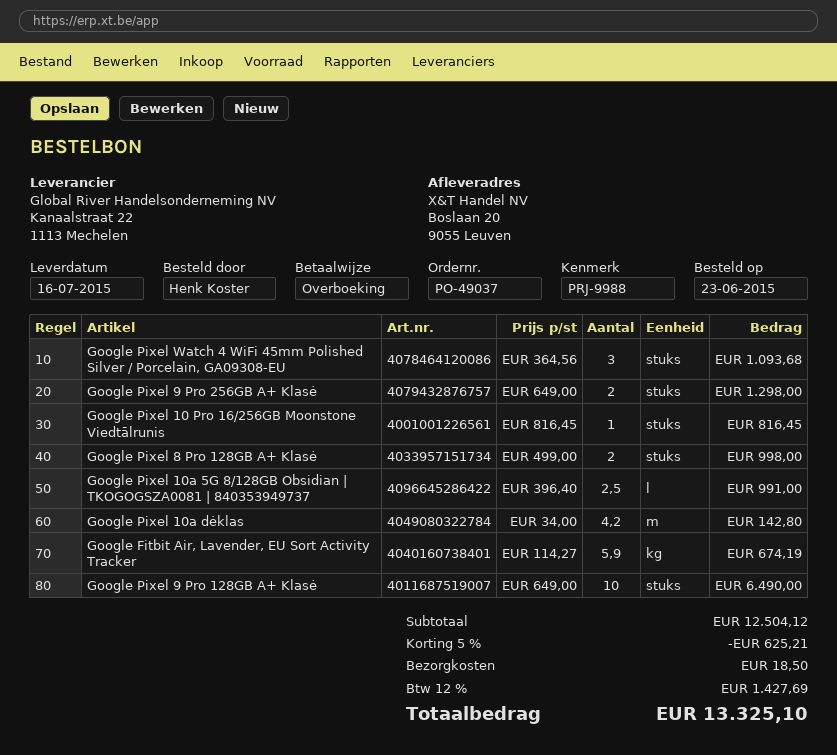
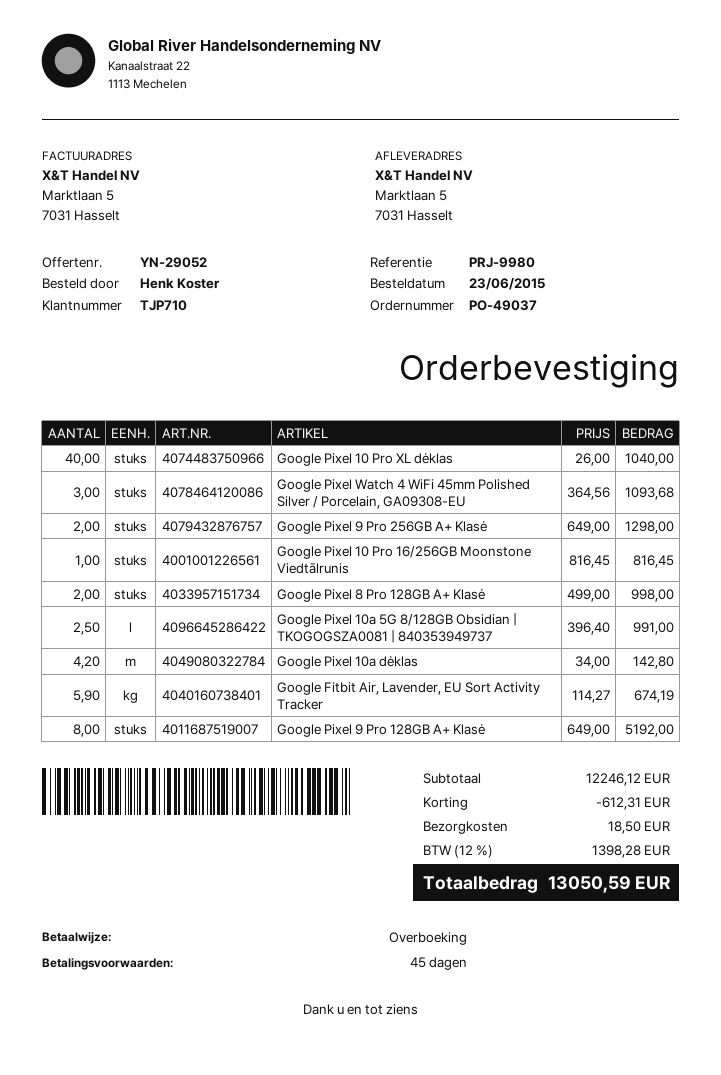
reference: PRJ-9988 -> PRJ-9980
ship to: Boslaan 20, 9055 Leuven -> Marktlaan 5, 7031 Hasselt
Google Pixel 9 Pro 128GB A+ Klasė: 10 x 649.00 = 6490.00 -> 8 x 649.00 = 5192.00
Google Pixel 10 Pro XL dėklas: none -> 40 x 26.00 = 1040.00
subtotal: 12504.12 -> 12246.12
discount: 625.21 -> 612.31
tax: 12% = 1427.69 -> 12% = 1398.28
total: 13325.10 -> 13050.59

